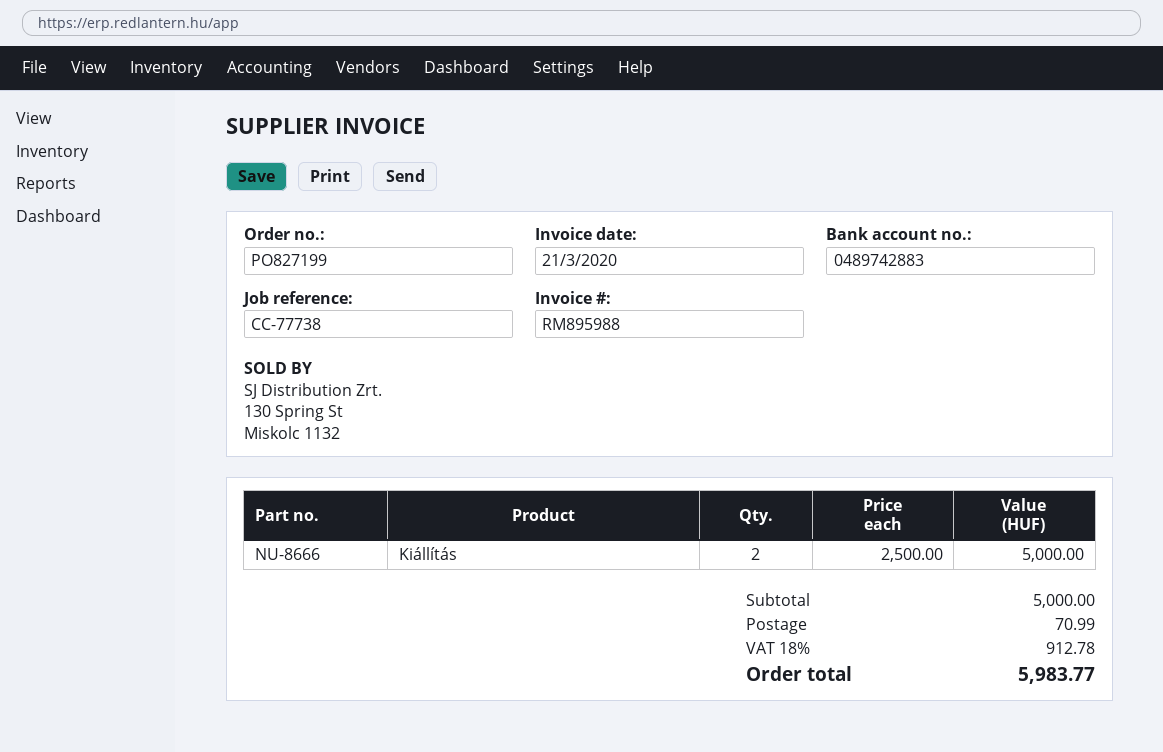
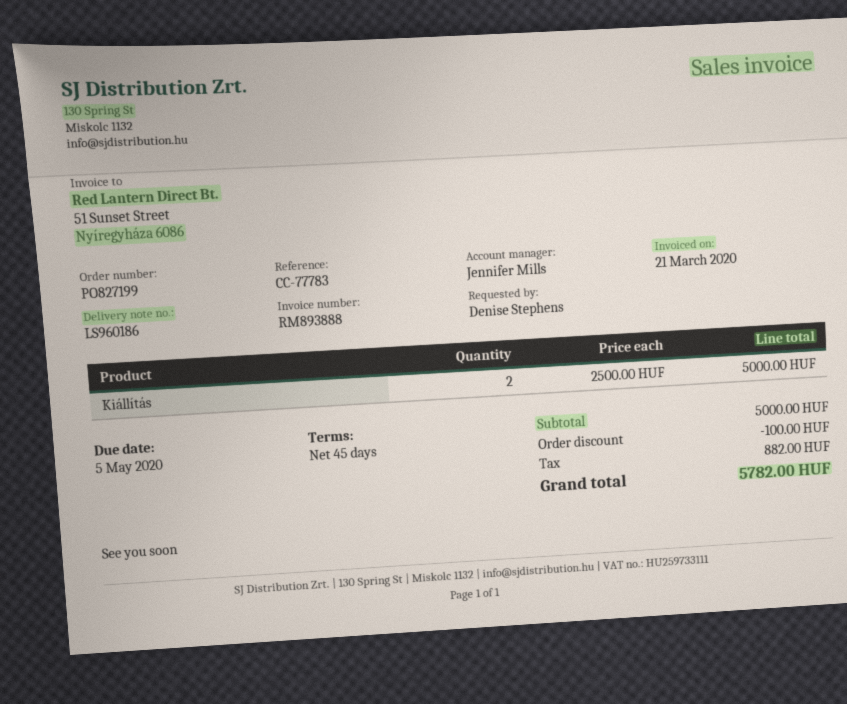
invoice number: RM895988 -> RM893888
reference: CC-77738 -> CC-77783
discount: none -> 100.00
shipping: 70.99 -> none
tax: 912.78 -> 882.00
total: 5983.77 -> 5782.00

